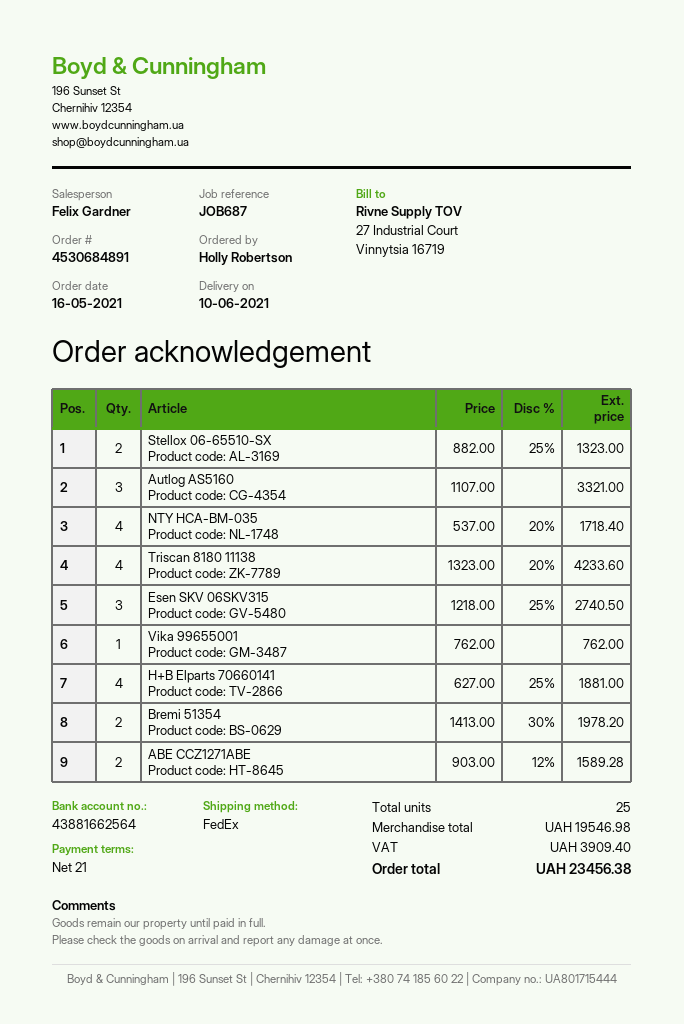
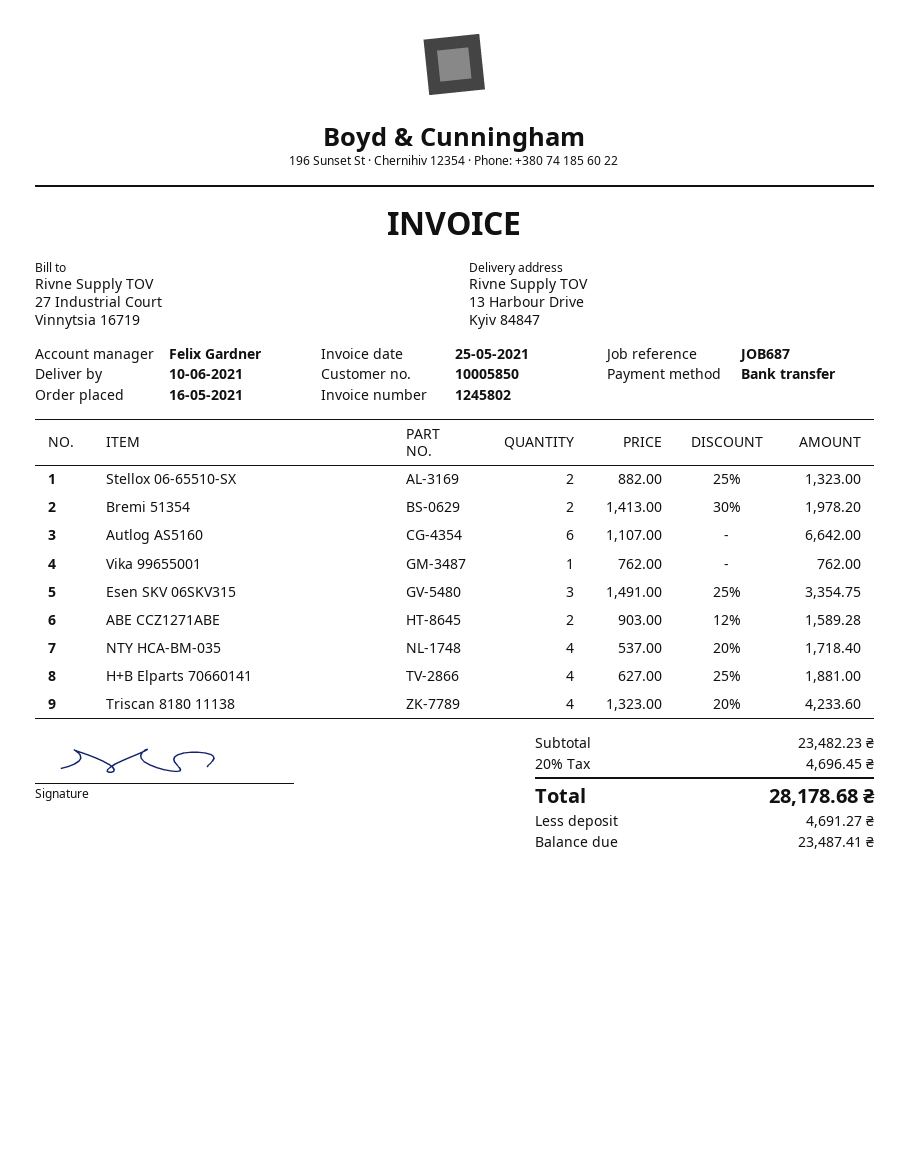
Autlog AS5160: 3 x 1107.00 = 3321.00 -> 6 x 1107.00 = 6642.00
Esen SKV 06SKV315: 3 x 1218.00 - 25% = 2740.50 -> 3 x 1491.00 - 25% = 3354.75
subtotal: 19546.98 -> 23482.23
tax: 3909.40 -> 4696.45
total: 23456.38 -> 28178.68

